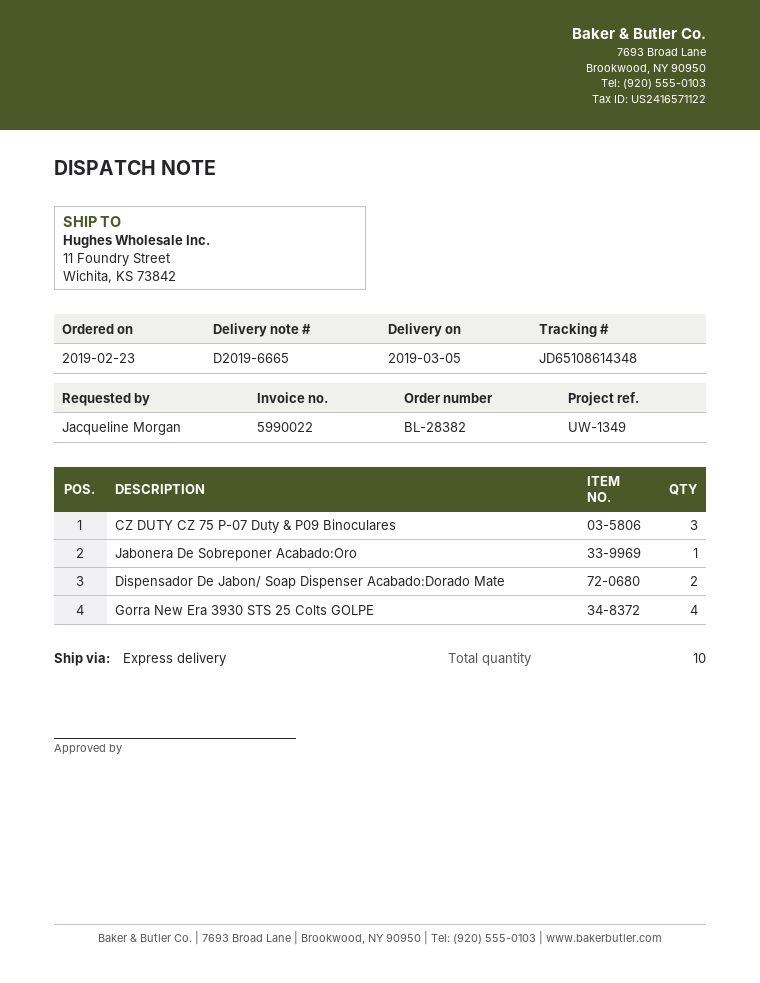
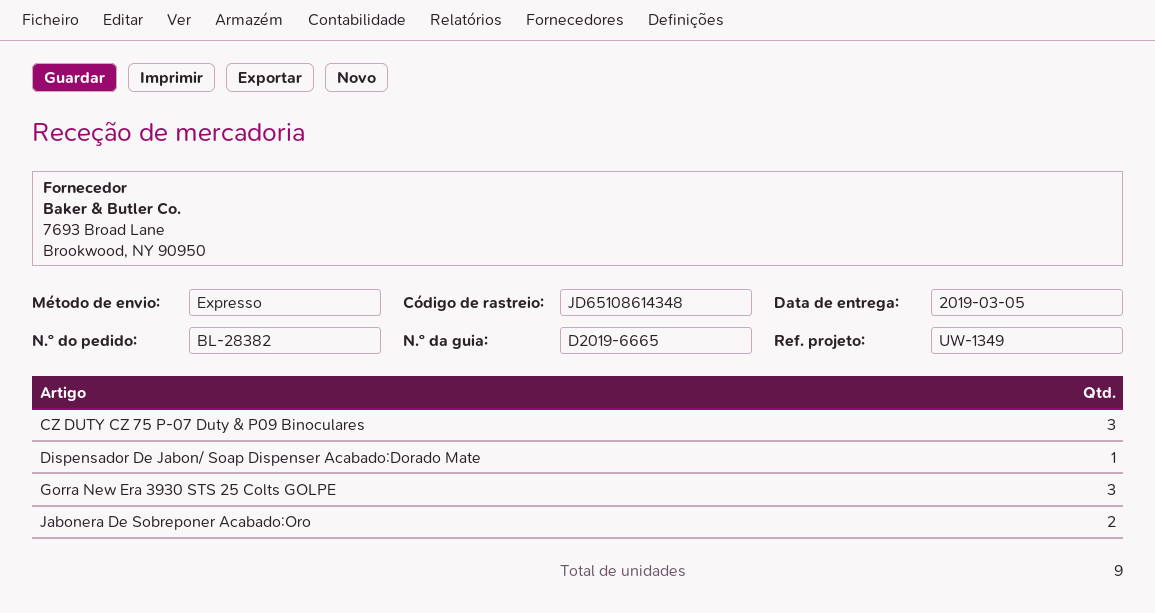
Jabonera De Sobreponer Acabado:Oro: 1 -> 2
Dispensador De Jabon/ Soap Dispenser Acabado:Dorado Mate: 2 -> 1
Gorra New Era 3930 STS 25 Colts GOLPE: 4 -> 3
total quantity: 10 -> 9

